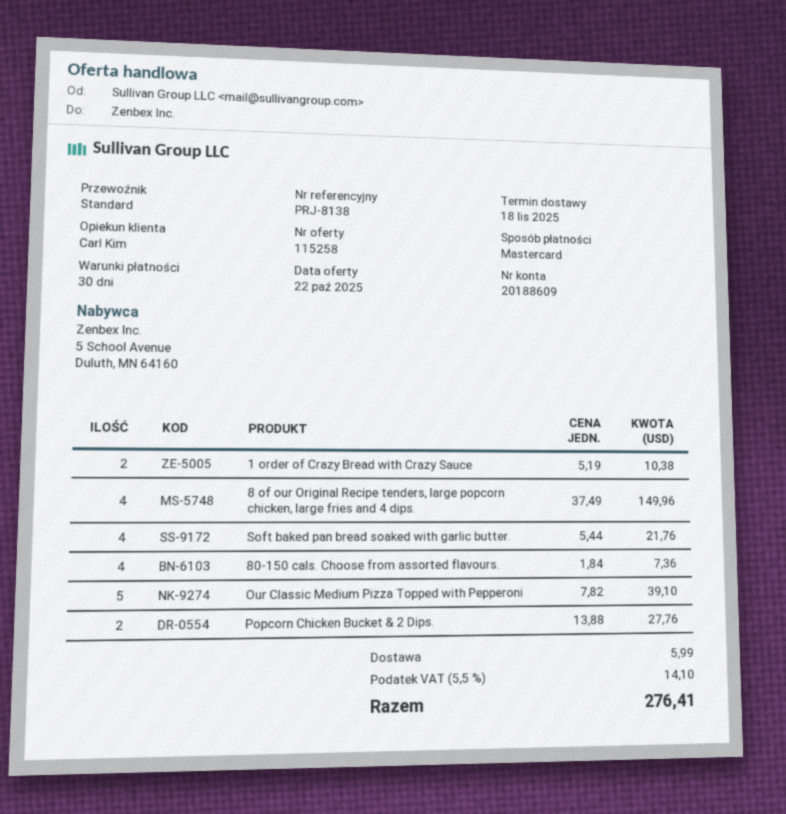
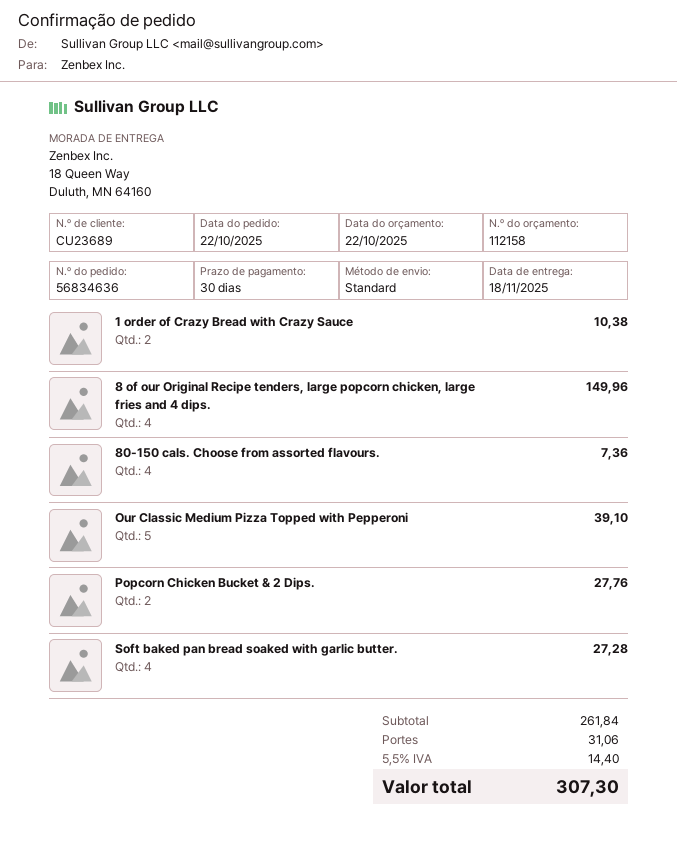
quote number: 115258 -> 112158
Soft baked pan bread soaked with garlic butter.: 4 for 21.76 -> 4 for 27.28
shipping: 5.99 -> 31.06
tax: 5.5% = 14.10 -> 5.5% = 14.40
total: 276.41 -> 307.30

